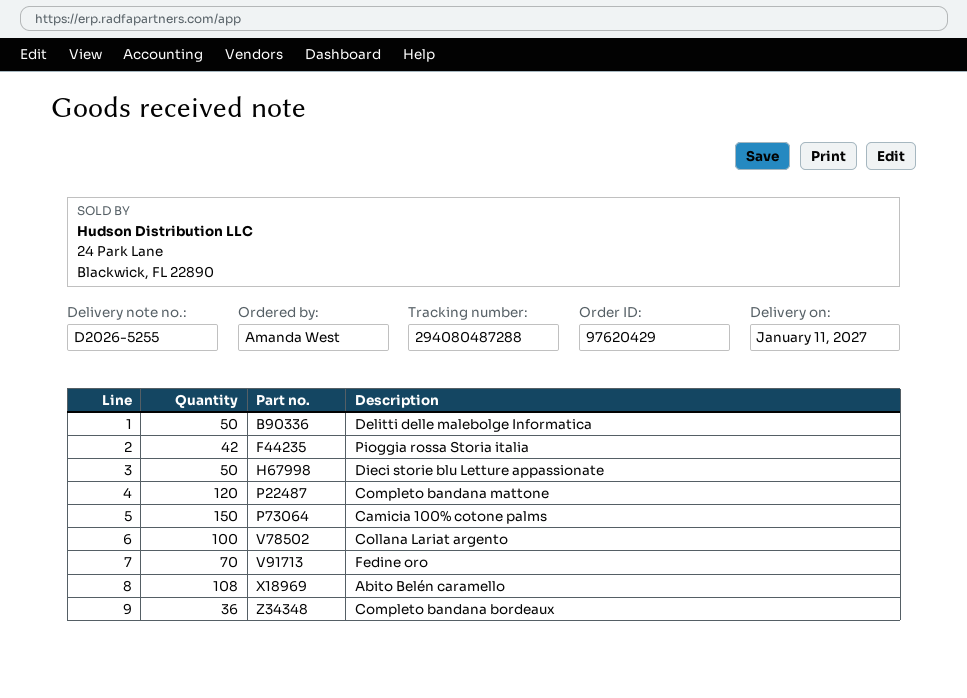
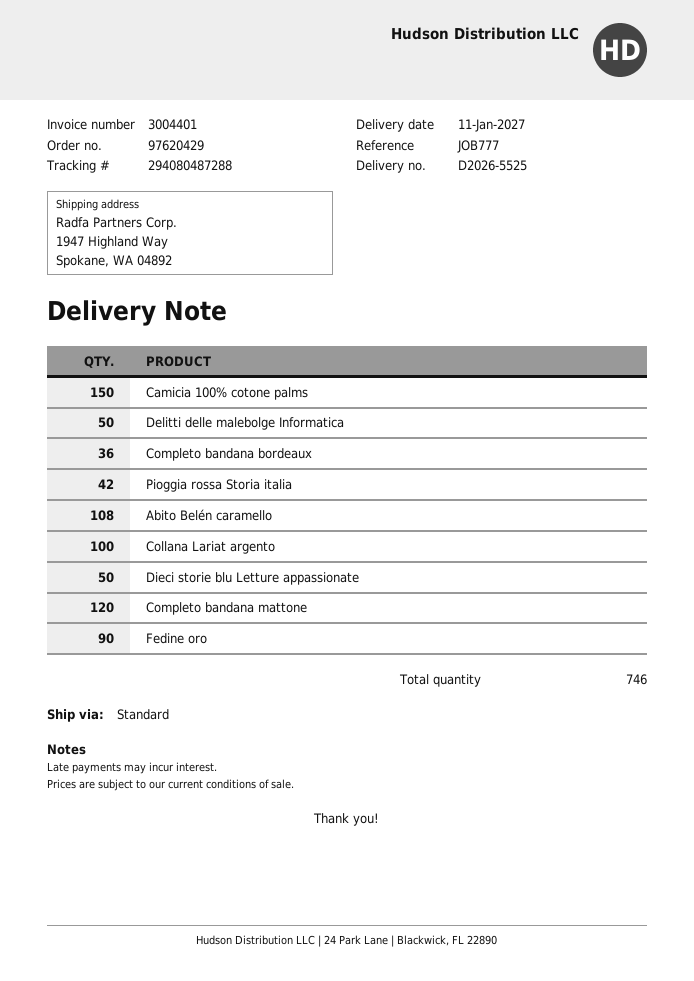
delivery note number: D2026-5255 -> D2026-5525
Fedine oro: 70 -> 90

